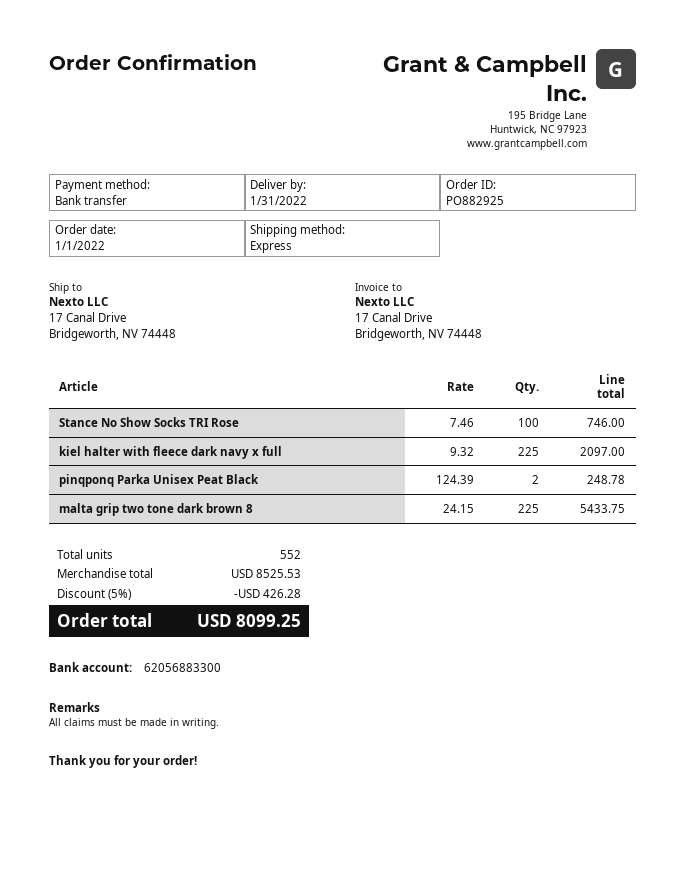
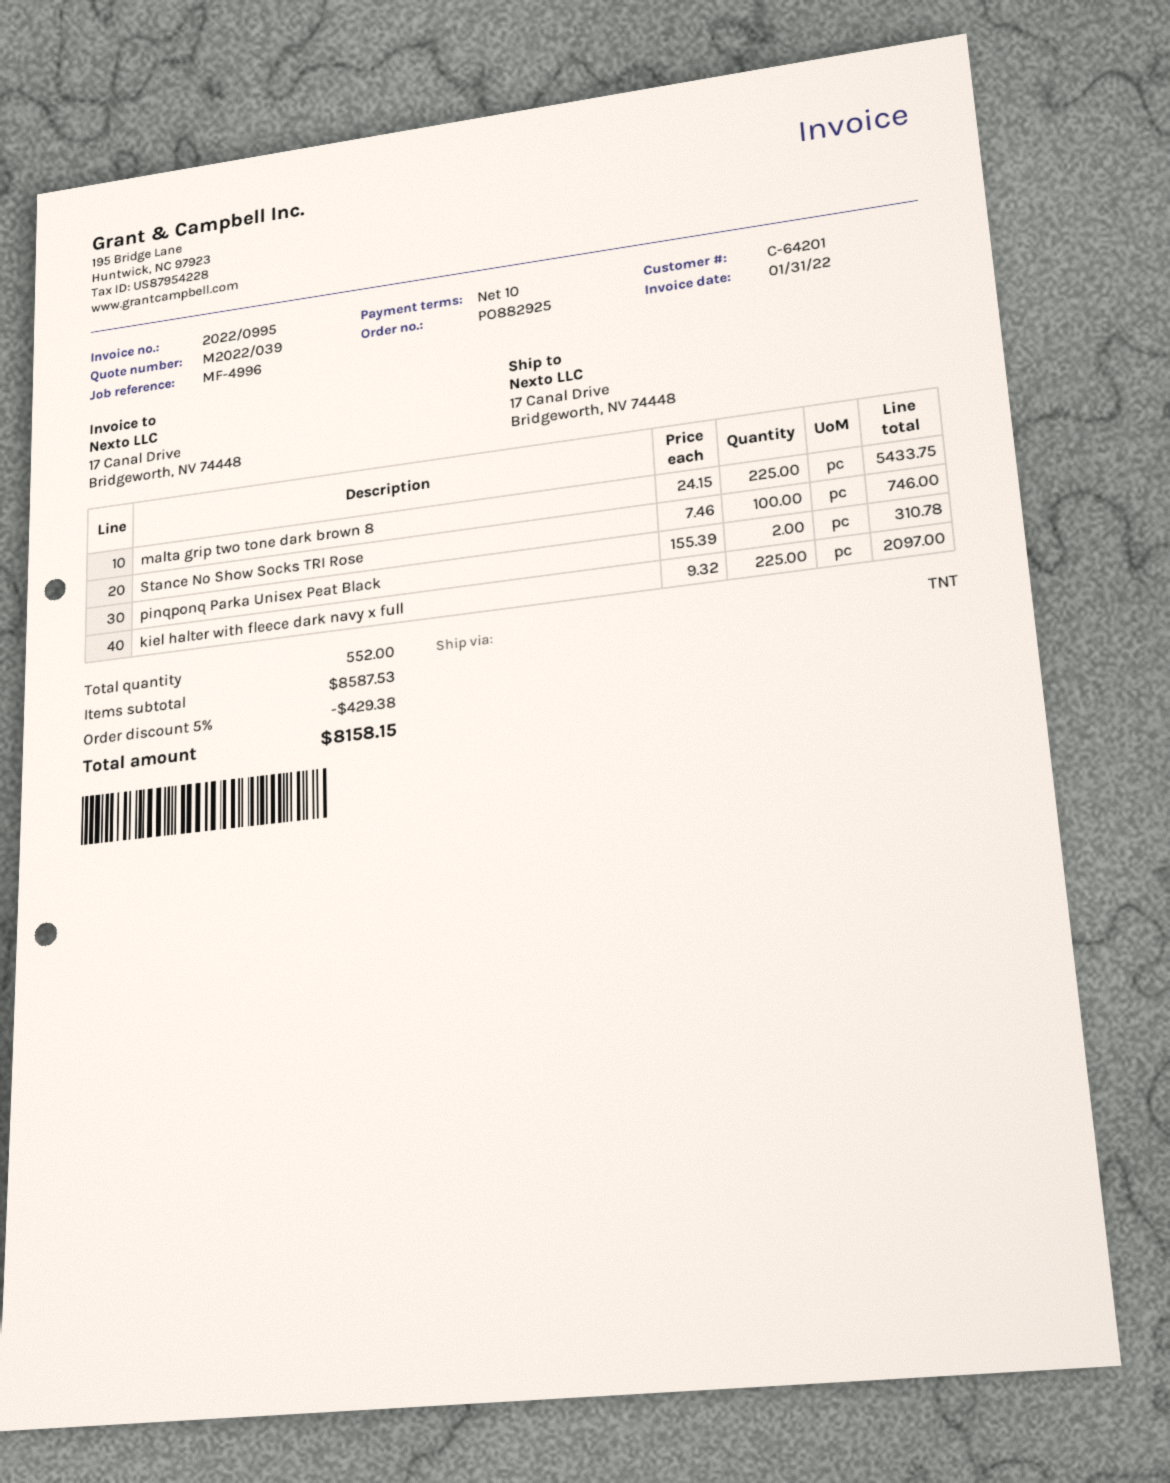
shipping method: express -> TNT
pinqponq Parka Unisex Peat Black: 2 x 124.39 = 248.78 -> 2 x 155.39 = 310.78
subtotal: 8525.53 -> 8587.53
discount: 5% = 426.28 -> 5% = 429.38
total: 8099.25 -> 8158.15

